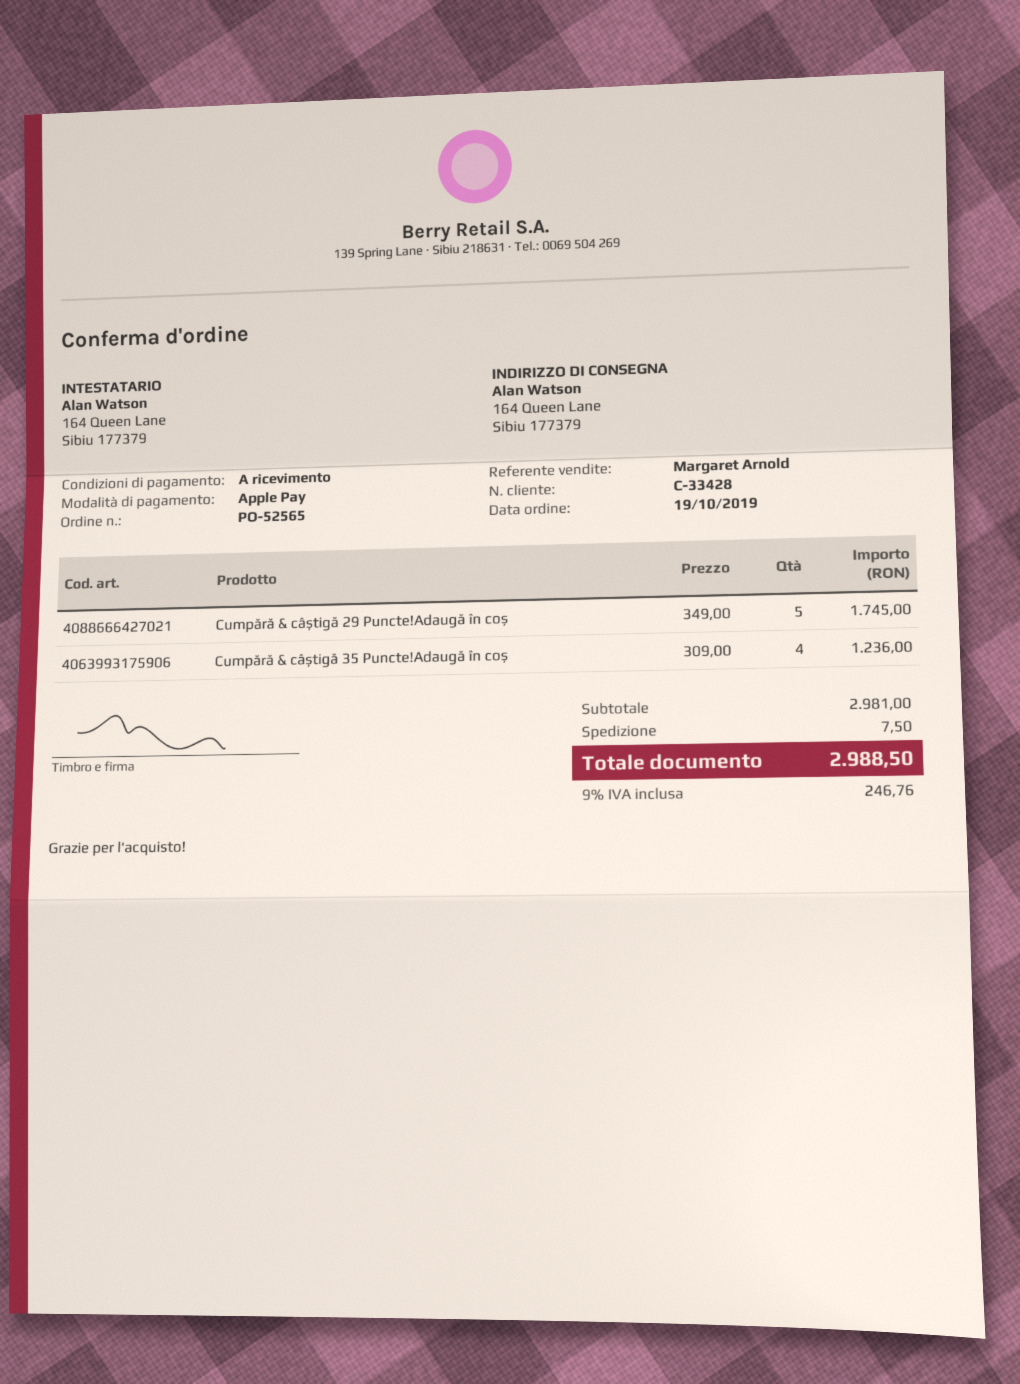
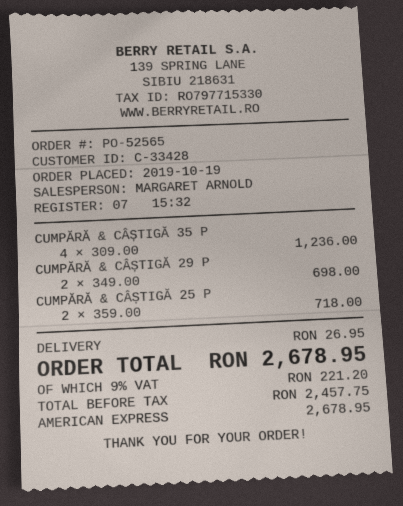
payment method: Apple Pay -> American Express
Cumpără & câștigă 29 Puncte!Adaugă în coș: 5 x 349.00 = 1745.00 -> 2 x 349.00 = 698.00
CUMPĂRĂ & CÂȘTIGĂ 25 P: none -> 2 x 359.00 = 718.00
shipping: 7.50 -> 26.95
tax: 9% = 246.76 -> 9% = 221.20
total: 2988.50 -> 2678.95

